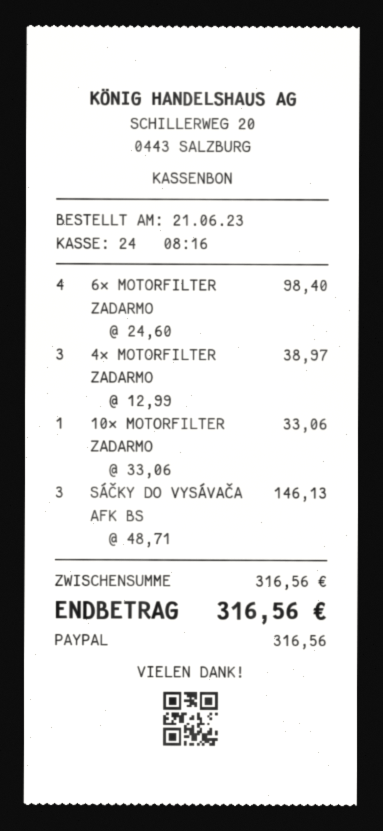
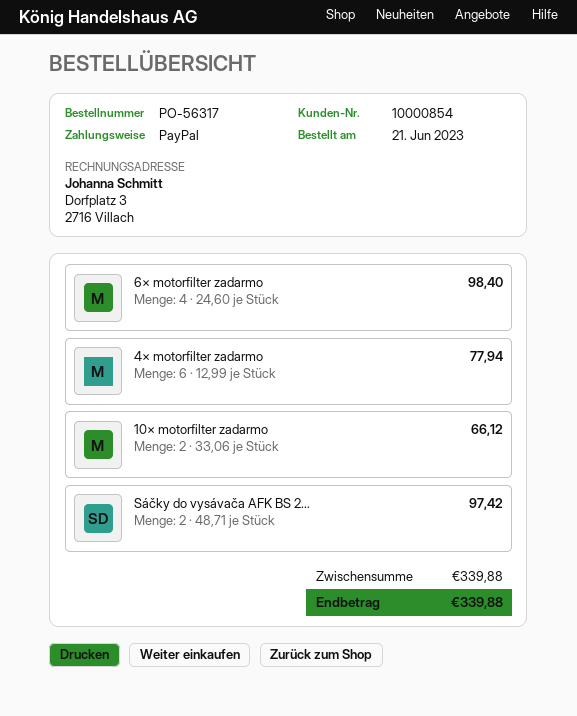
4× MOTORFILTER ZADARMO: 3 x 12.99 = 38.97 -> 6 x 12.99 = 77.94
10× MOTORFILTER ZADARMO: 1 x 33.06 = 33.06 -> 2 x 33.06 = 66.12
SÁČKY DO VYSÁVAČA AFK BS: 3 x 48.71 = 146.13 -> 2 x 48.71 = 97.42
subtotal: 316.56 -> 339.88
total: 316.56 -> 339.88

